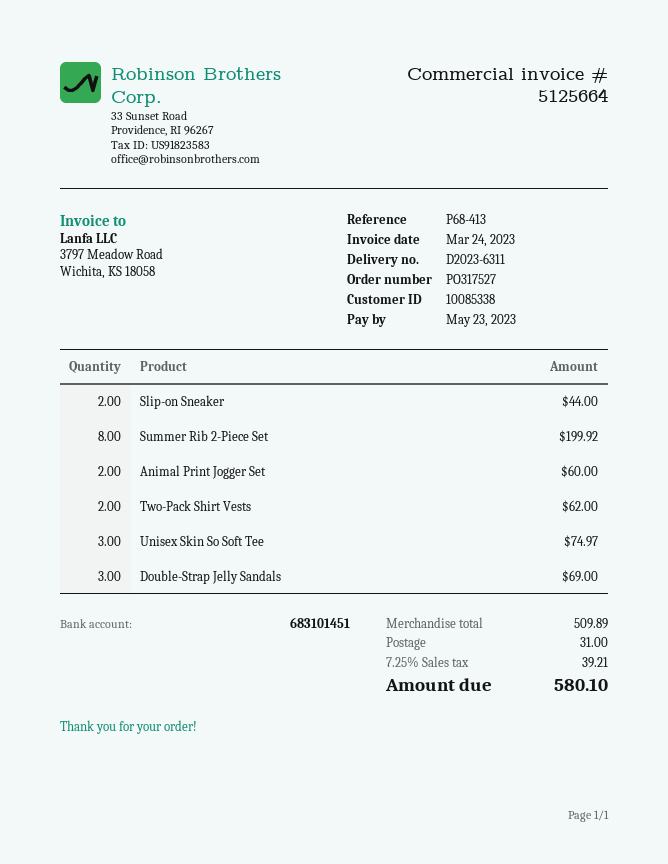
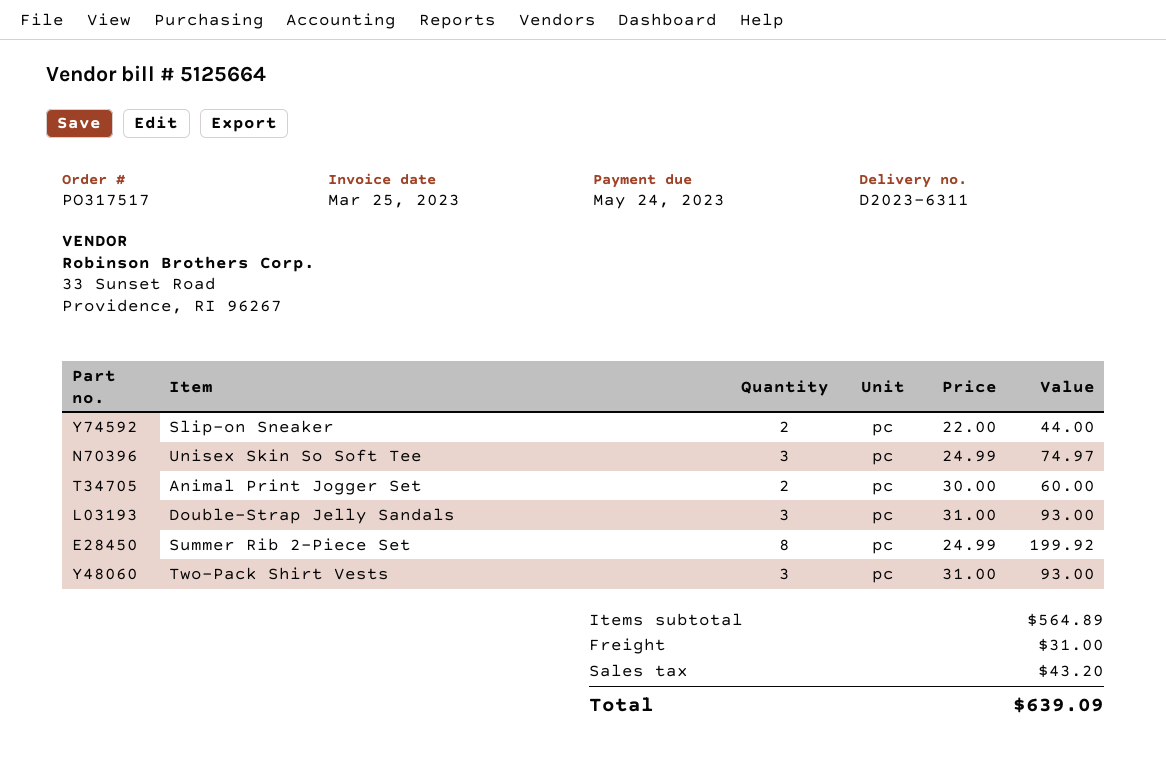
order number: PO317527 -> PO317517
invoice date: 2023-03-24 -> 2023-03-25
due date: 2023-05-23 -> 2023-05-24
Two-Pack Shirt Vests: 2 for 62.00 -> 3 for 93.00
Double-Strap Jelly Sandals: 3 for 69.00 -> 3 for 93.00
subtotal: 509.89 -> 564.89
tax: 39.21 -> 43.20
total: 580.10 -> 639.09

